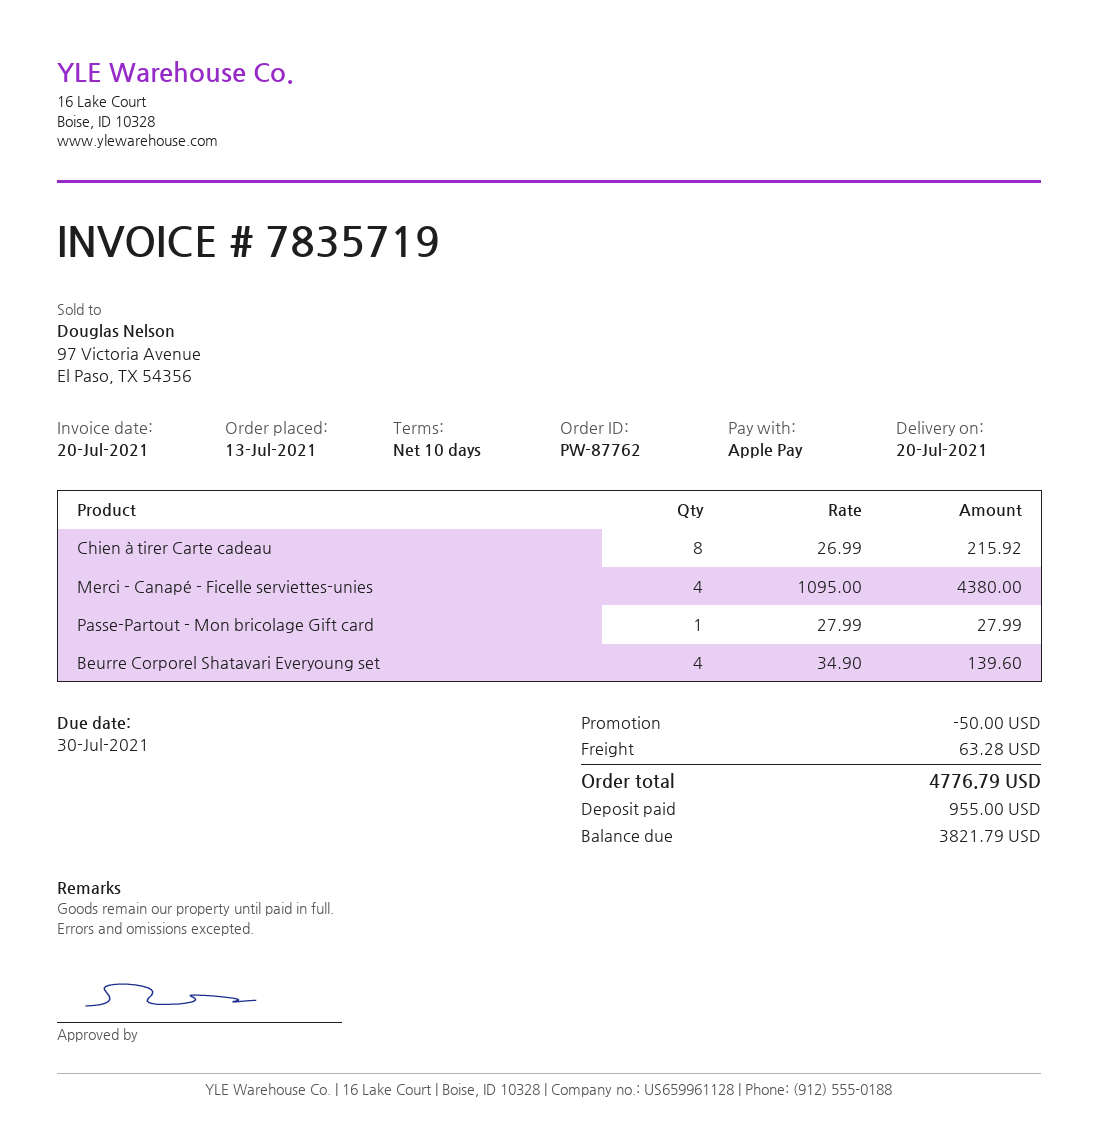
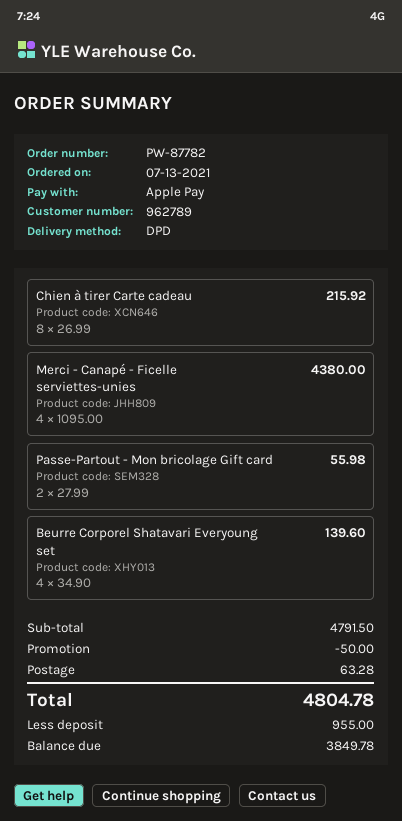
order number: PW-87762 -> PW-87782
Passe-Partout - Mon bricolage Gift card: 1 x 27.99 = 27.99 -> 2 x 27.99 = 55.98
total: 4776.79 -> 4804.78
balance: 3821.79 -> 3849.78

